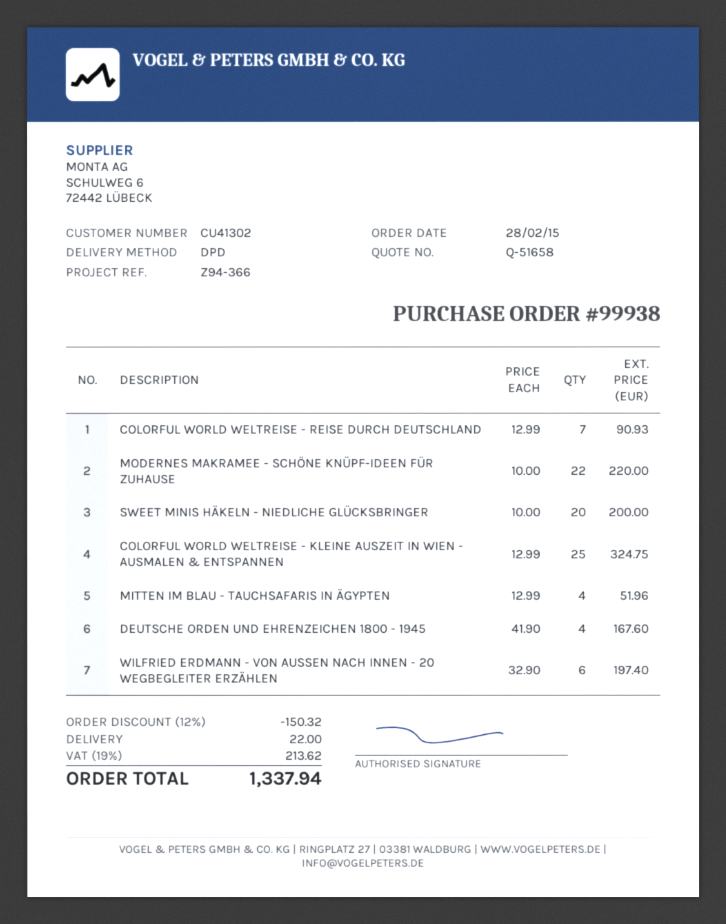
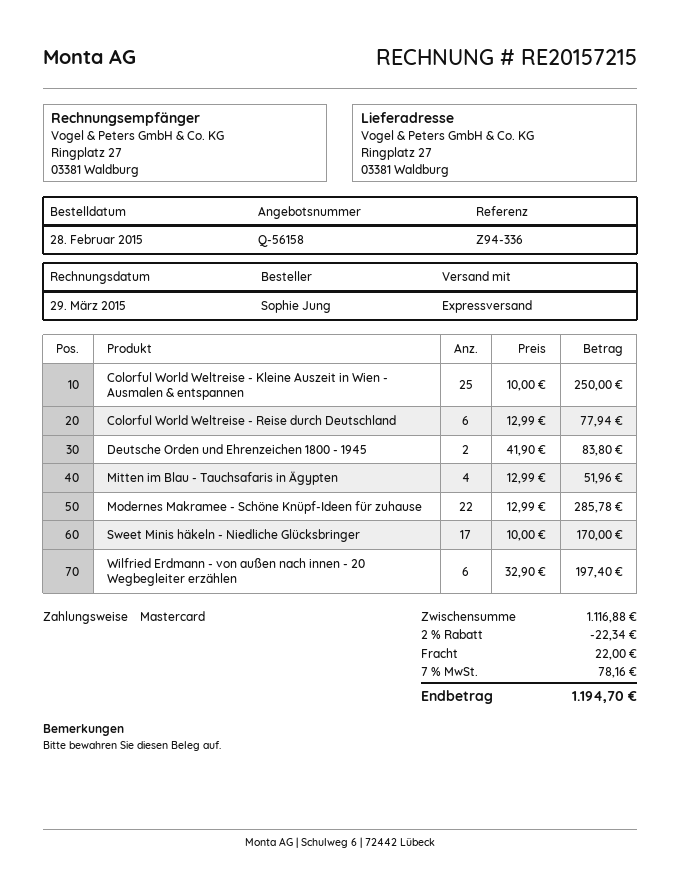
quote number: Q-51658 -> Q-56158
reference: Z94-366 -> Z94-336
shipping method: DPD -> express
COLORFUL WORLD WELTREISE - REISE DURCH DEUTSCHLAND: 7 x 12.99 = 90.93 -> 6 x 12.99 = 77.94
MODERNES MAKRAMEE - SCHÖNE KNÜPF-IDEEN FÜR ZUHAUSE: 22 x 10.00 = 220.00 -> 22 x 12.99 = 285.78
SWEET MINIS HÄKELN - NIEDLICHE GLÜCKSBRINGER: 20 x 10.00 = 200.00 -> 17 x 10.00 = 170.00
COLORFUL WORLD WELTREISE - KLEINE AUSZEIT IN WIEN - AUSMALEN & ENTSPANNEN: 25 x 12.99 = 324.75 -> 25 x 10.00 = 250.00
DEUTSCHE ORDEN UND EHRENZEICHEN 1800 - 1945: 4 x 41.90 = 167.60 -> 2 x 41.90 = 83.80
discount: 12% = 150.32 -> 2% = 22.34
tax: 19% = 213.62 -> 7% = 78.16
total: 1337.94 -> 1194.70

